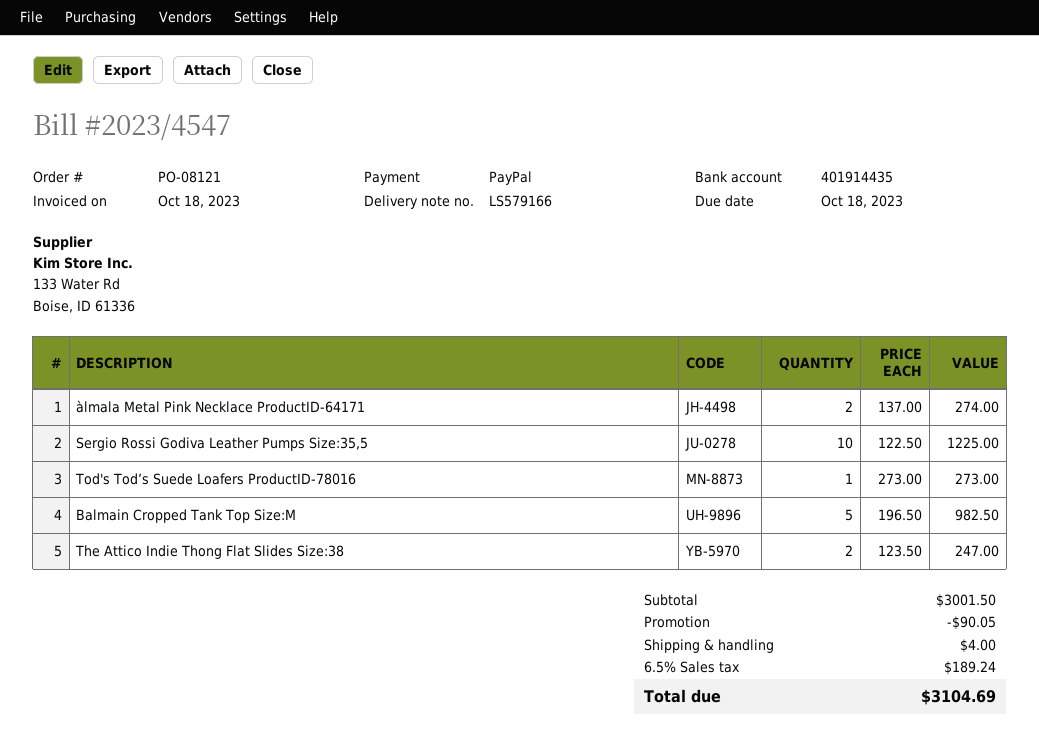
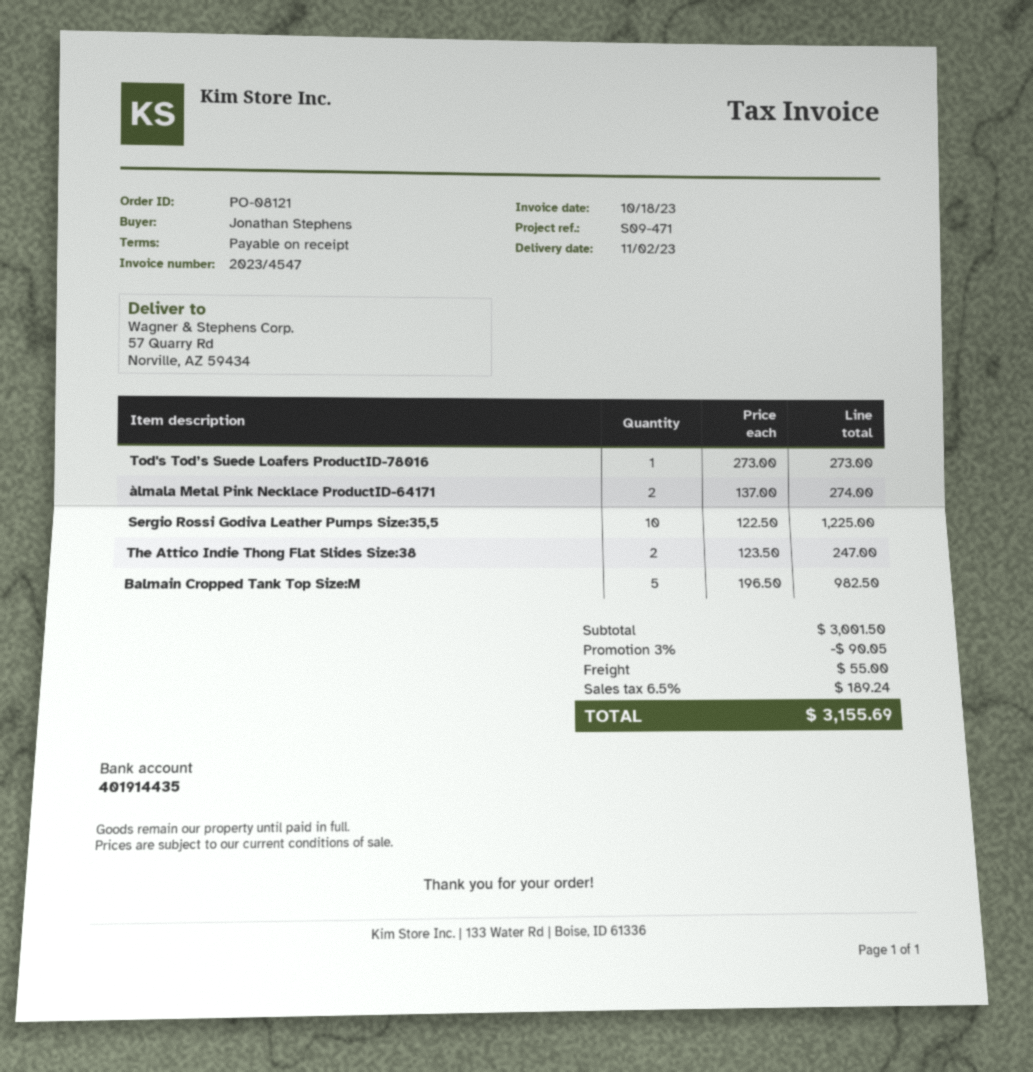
shipping: 4.00 -> 55.00
total: 3104.69 -> 3155.69

